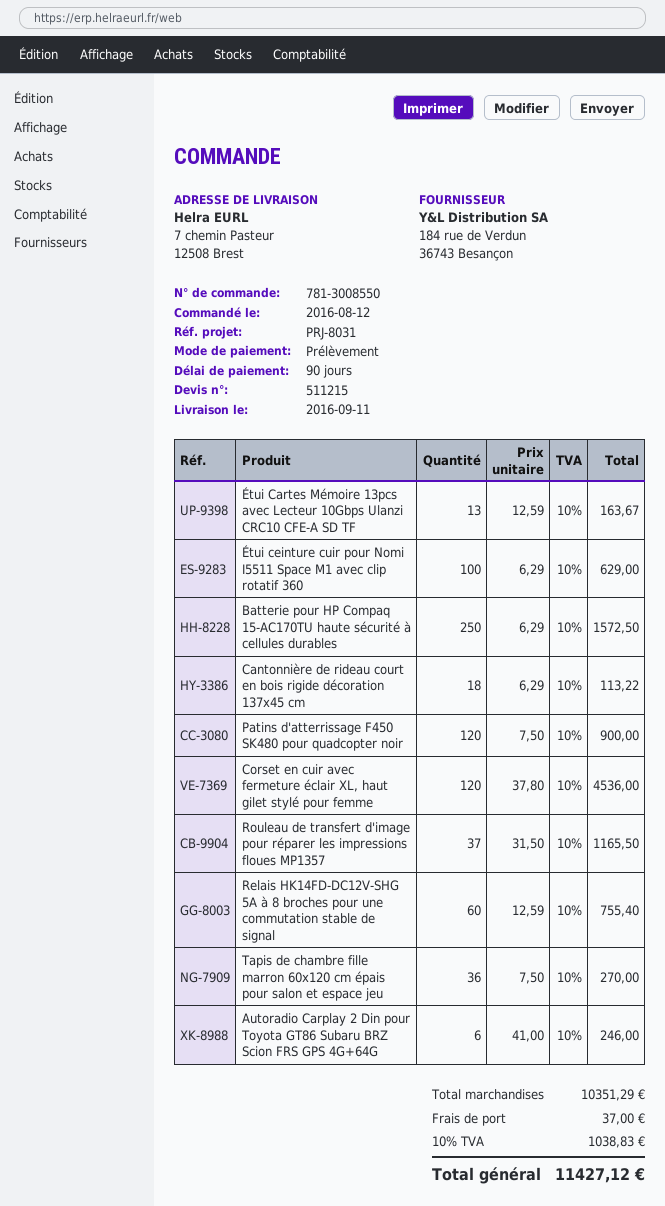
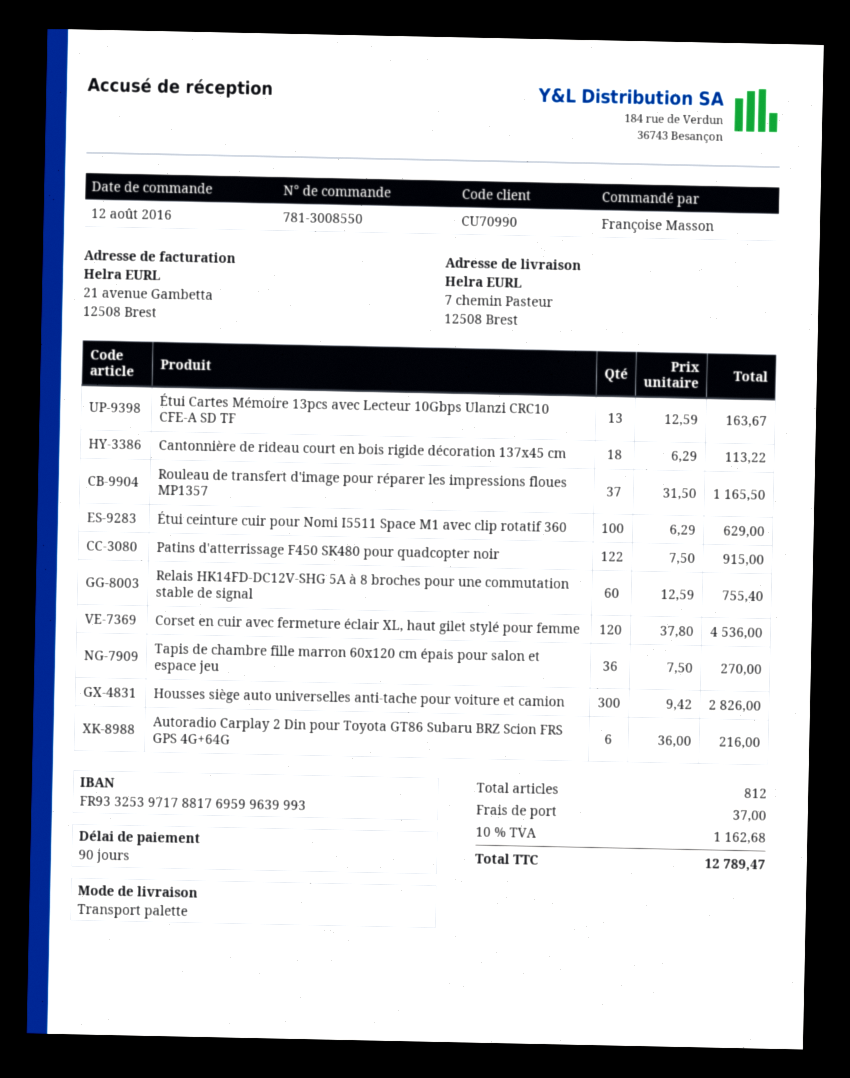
Batterie pour HP Compaq 15-AC170TU haute sécurité à cellules durables: 250 x 6.29 = 1572.50 -> none
Patins d'atterrissage F450 SK480 pour quadcopter noir: 120 x 7.50 = 900.00 -> 122 x 7.50 = 915.00
Autoradio Carplay 2 Din pour Toyota GT86 Subaru BRZ Scion FRS GPS 4G+64G: 6 x 41.00 = 246.00 -> 6 x 36.00 = 216.00
Housses siège auto universelles anti-tache pour voiture et camion: none -> 300 x 9.42 = 2826.00
tax: 10% = 1038.83 -> 10% = 1162.68
total: 11427.12 -> 12789.47

